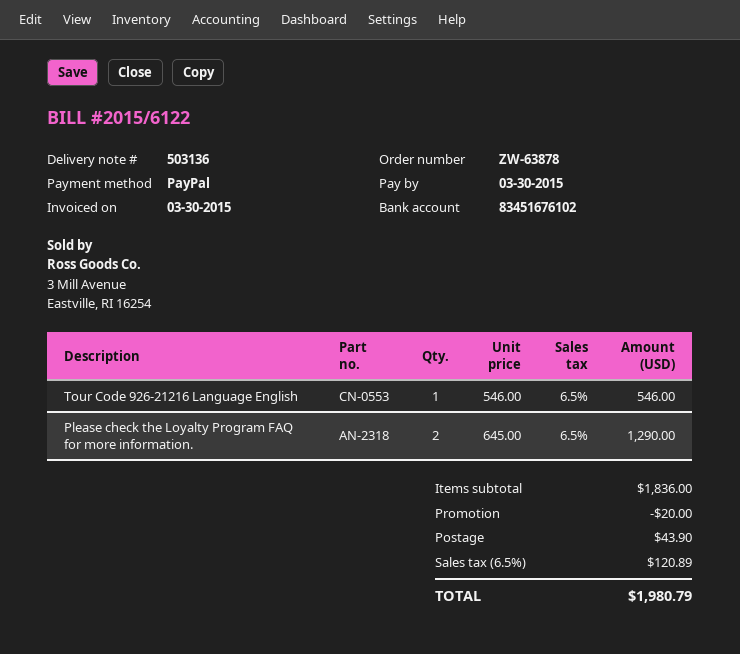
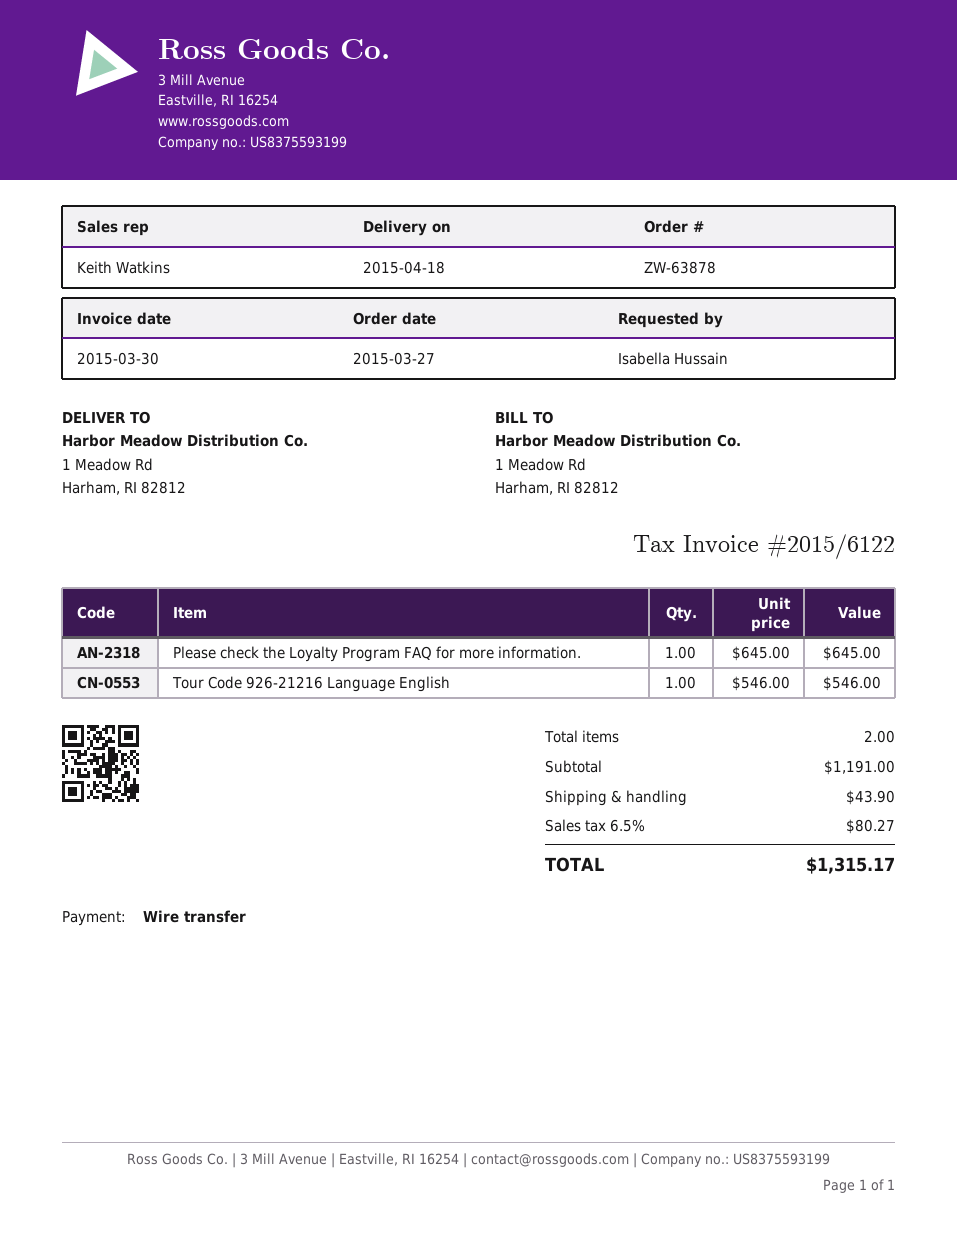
payment method: PayPal -> bank transfer
Please check the Loyalty Program FAQ for more information.: 2 x 645.00 = 1290.00 -> 1 x 645.00 = 645.00
subtotal: 1836.00 -> 1191.00
discount: 20.00 -> none
tax: 6.5% = 120.89 -> 6.5% = 80.27
total: 1980.79 -> 1315.17

